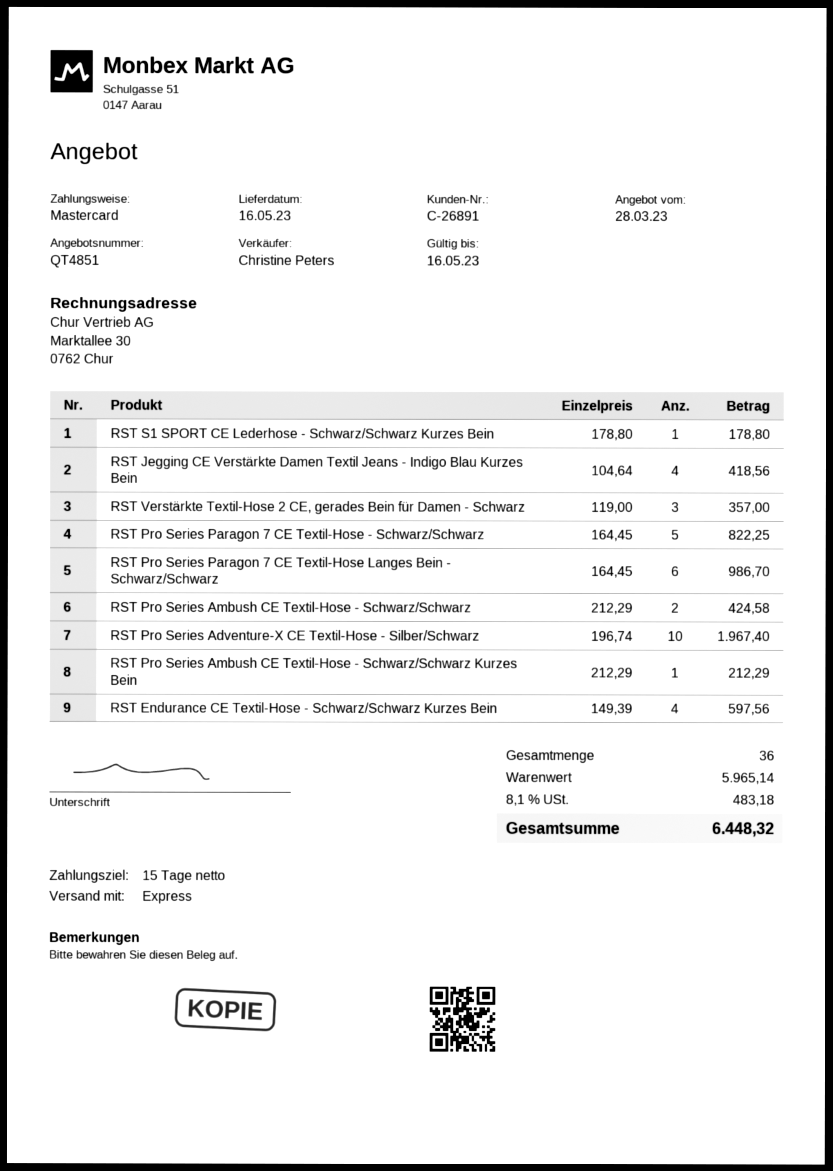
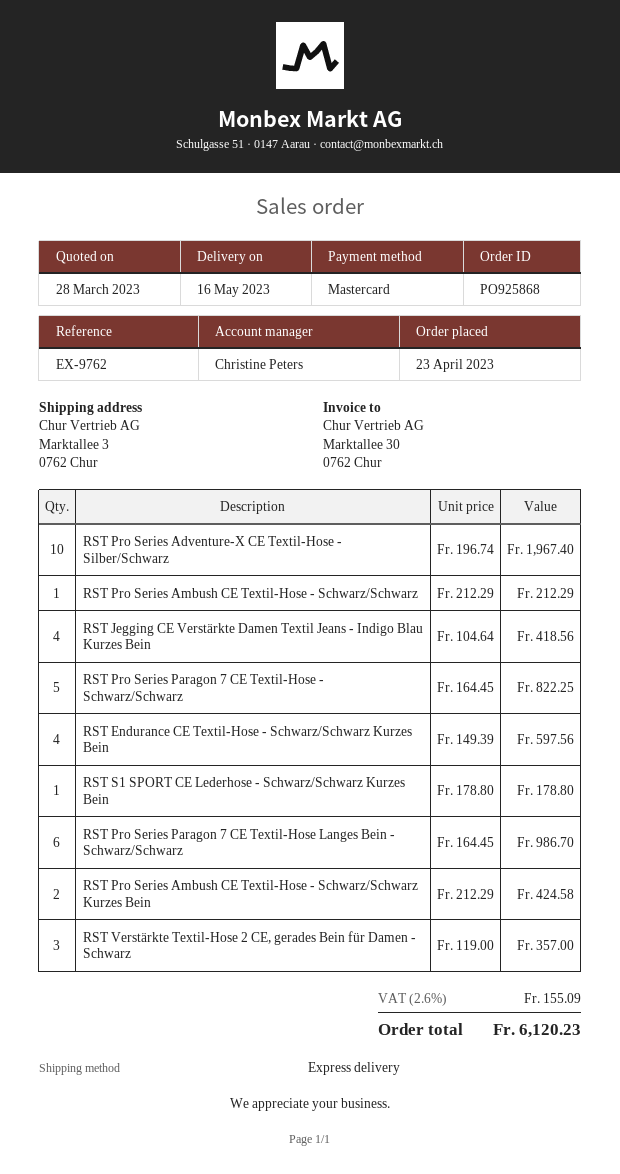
RST Pro Series Ambush CE Textil-Hose - Schwarz/Schwarz: 2 x 212.29 = 424.58 -> 1 x 212.29 = 212.29
RST Pro Series Ambush CE Textil-Hose - Schwarz/Schwarz Kurzes Bein: 1 x 212.29 = 212.29 -> 2 x 212.29 = 424.58
tax: 8.1% = 483.18 -> 2.6% = 155.09
total: 6448.32 -> 6120.23

